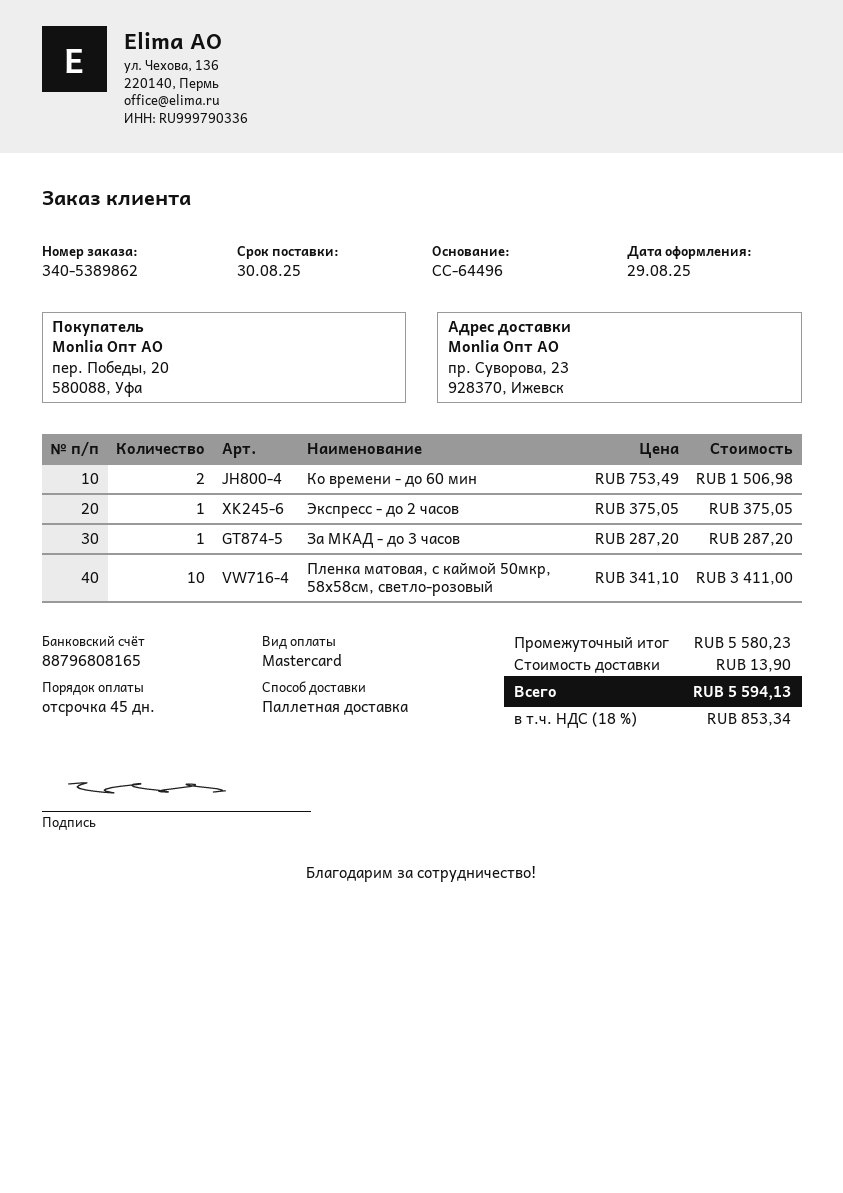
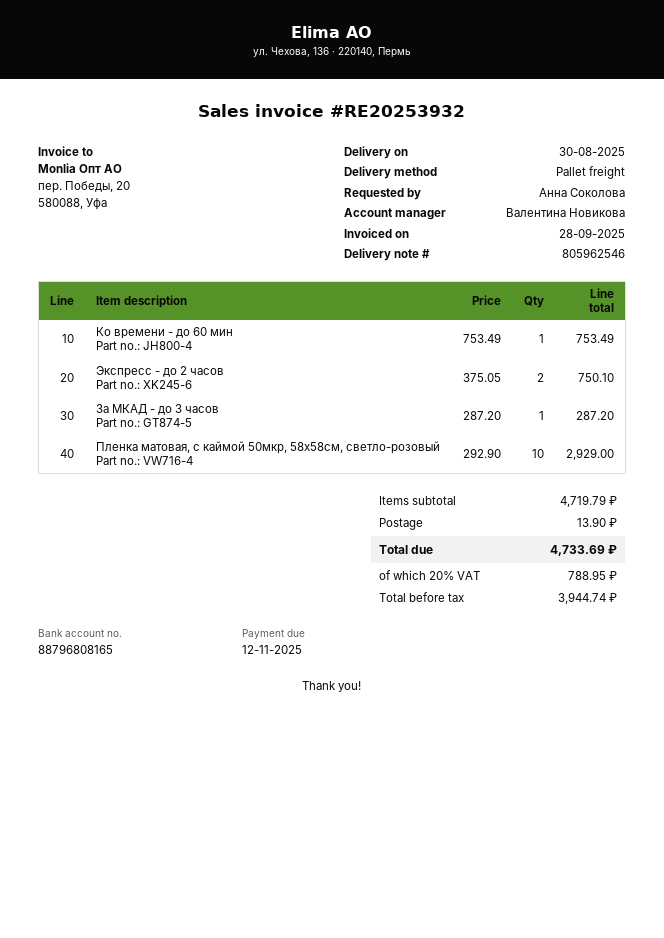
Ко времени - до 60 мин: 2 x 753.49 = 1506.98 -> 1 x 753.49 = 753.49
Экспресс - до 2 часов: 1 x 375.05 = 375.05 -> 2 x 375.05 = 750.10
Пленка матовая, с каймой 50мкр, 58х58см, светло-розовый: 10 x 341.10 = 3411.00 -> 10 x 292.90 = 2929.00
subtotal: 5580.23 -> 4719.79
tax: 18% = 853.34 -> 20% = 788.95
total: 5594.13 -> 4733.69

